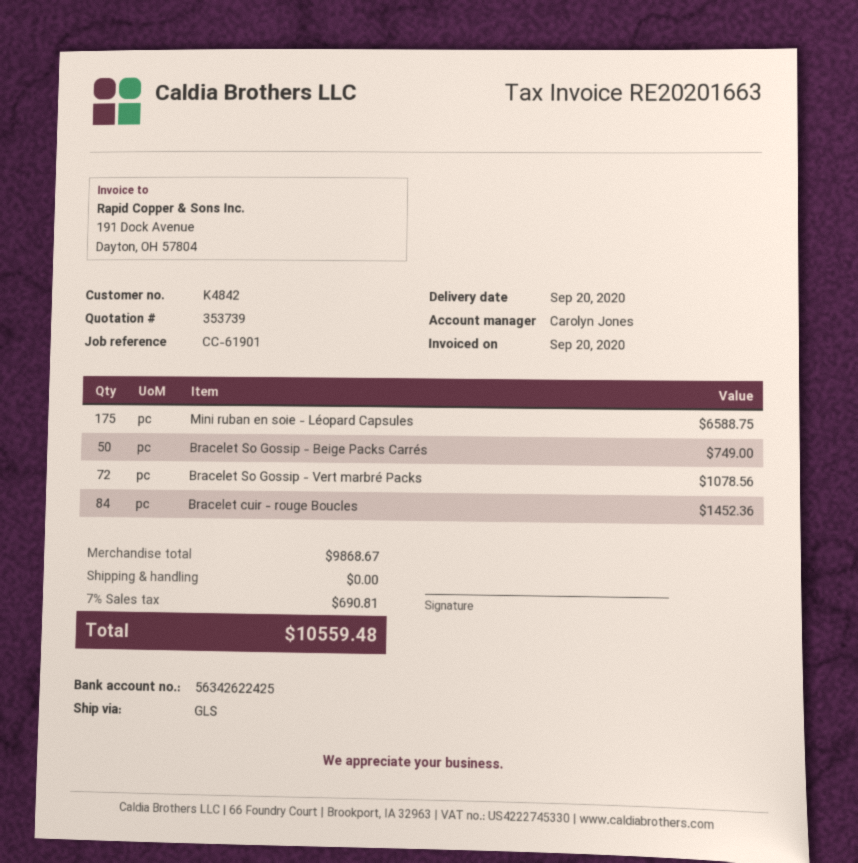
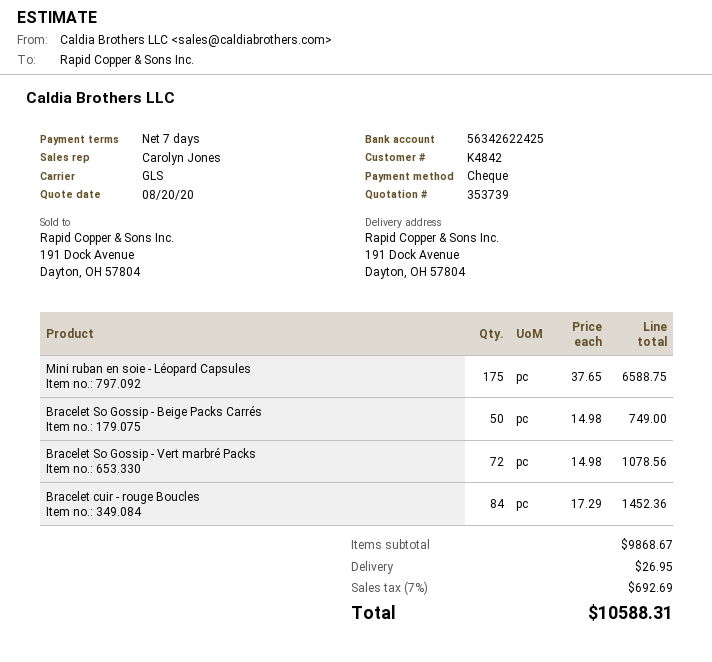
shipping: 0.00 -> 26.95
tax: 7% = 690.81 -> 7% = 692.69
total: 10559.48 -> 10588.31

